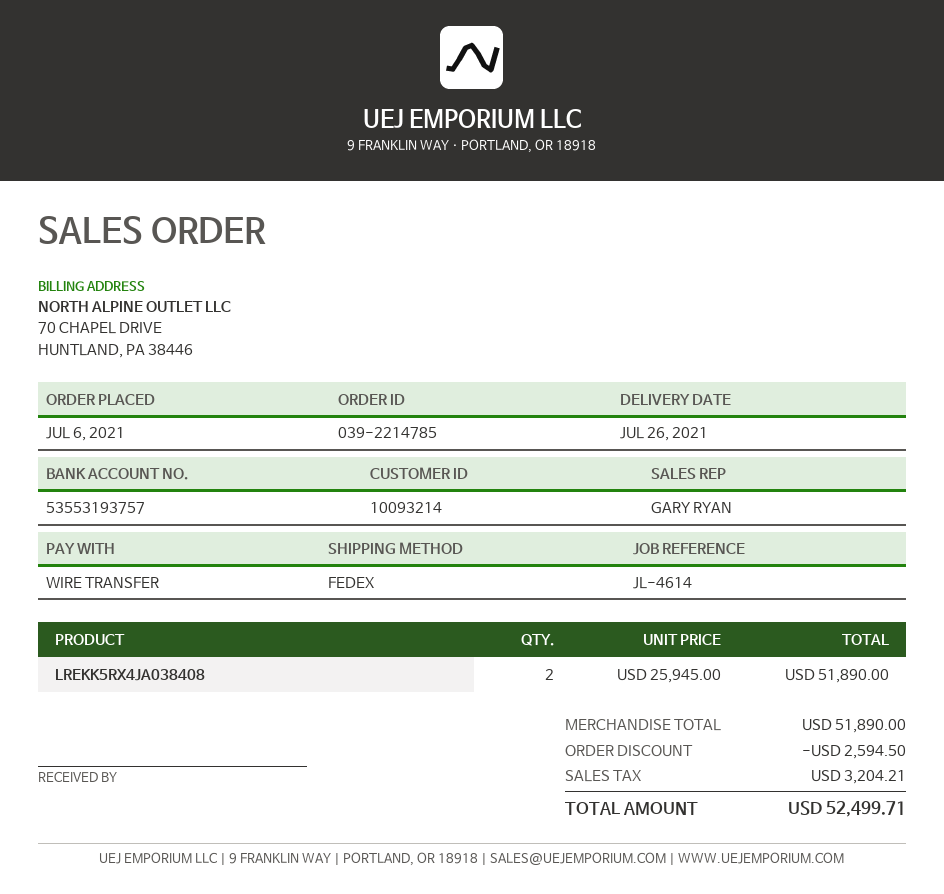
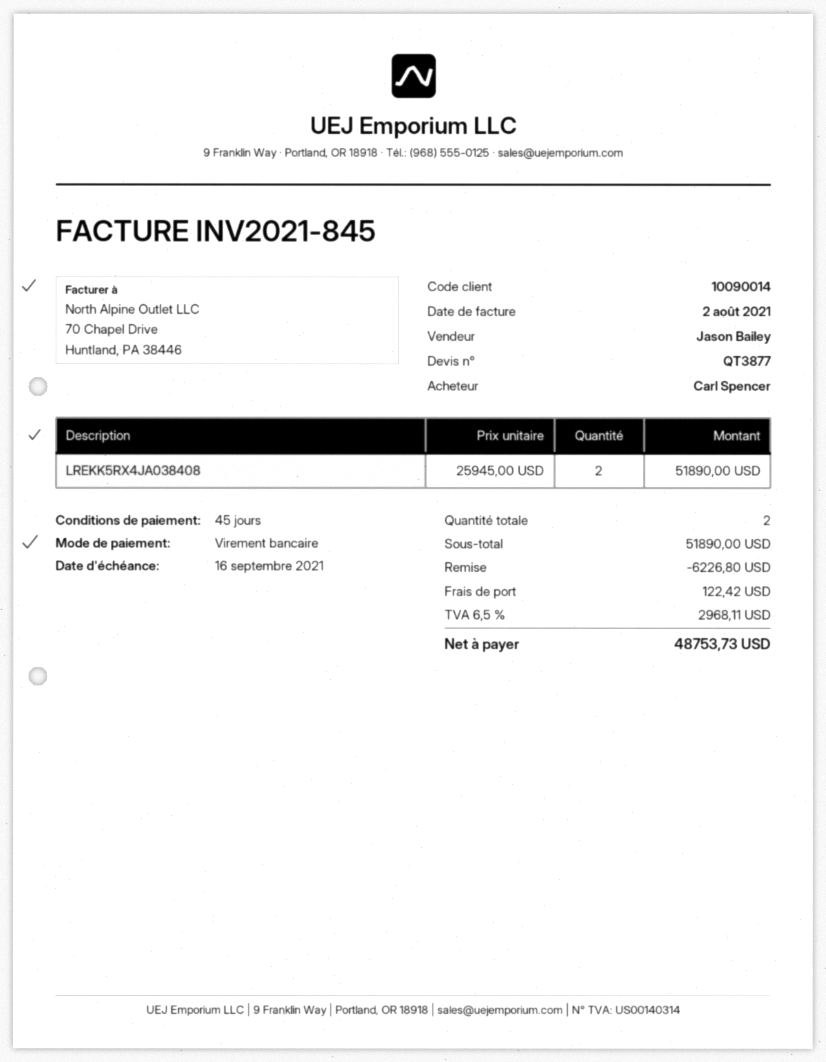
customer number: 10093214 -> 10090014
sales rep: GARY RYAN -> Jason Bailey
discount: 2594.50 -> 6226.80
shipping: none -> 122.42
tax: 3204.21 -> 2968.11
total: 52499.71 -> 48753.73

